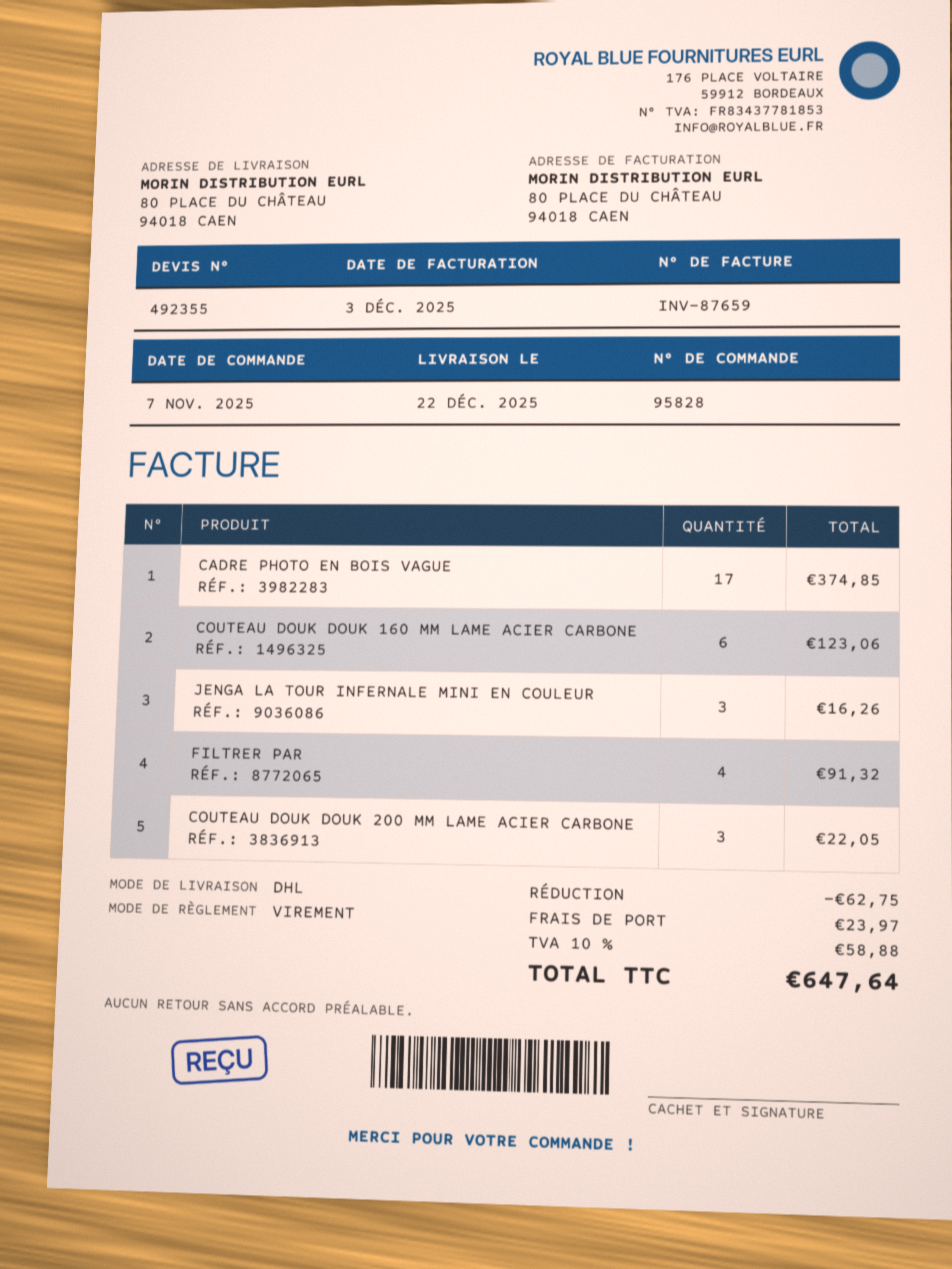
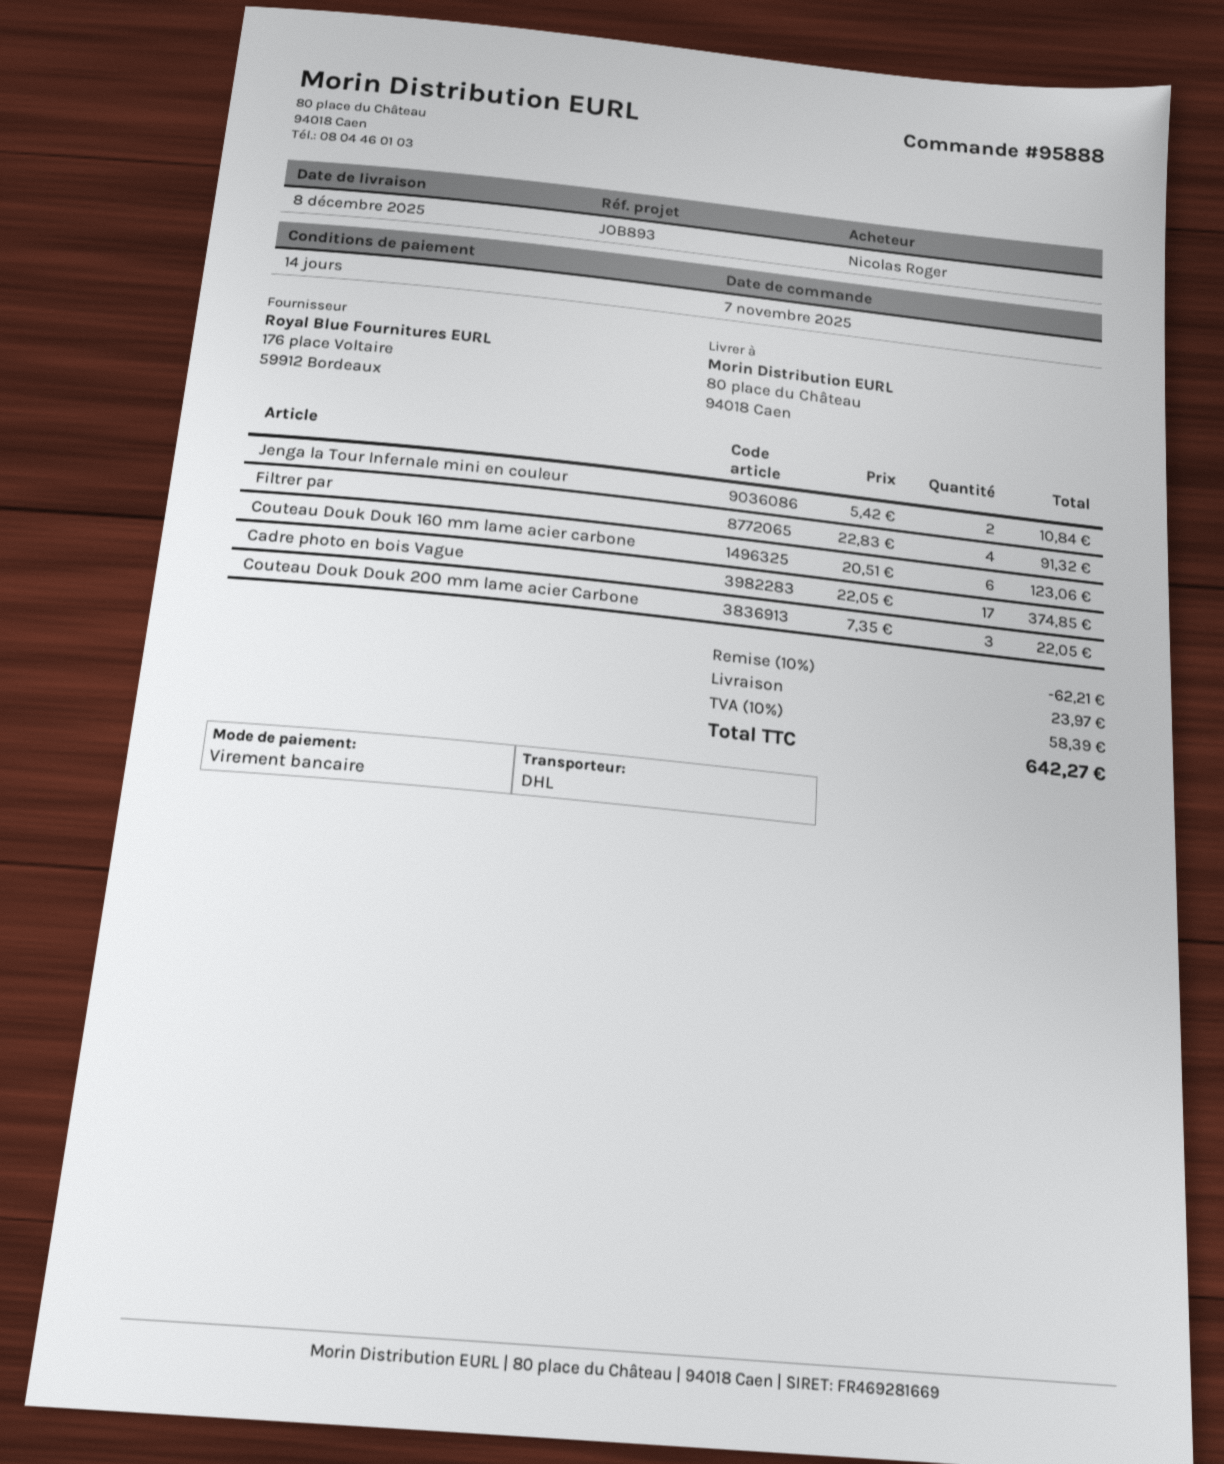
order number: 95828 -> 95888
delivery date: 2025-12-22 -> 2025-12-08
JENGA LA TOUR INFERNALE MINI EN COULEUR: 3 for 16.26 -> 2 for 10.84
discount: 62.75 -> 62.21
tax: 10% = 58.88 -> 10% = 58.39
total: 647.64 -> 642.27

